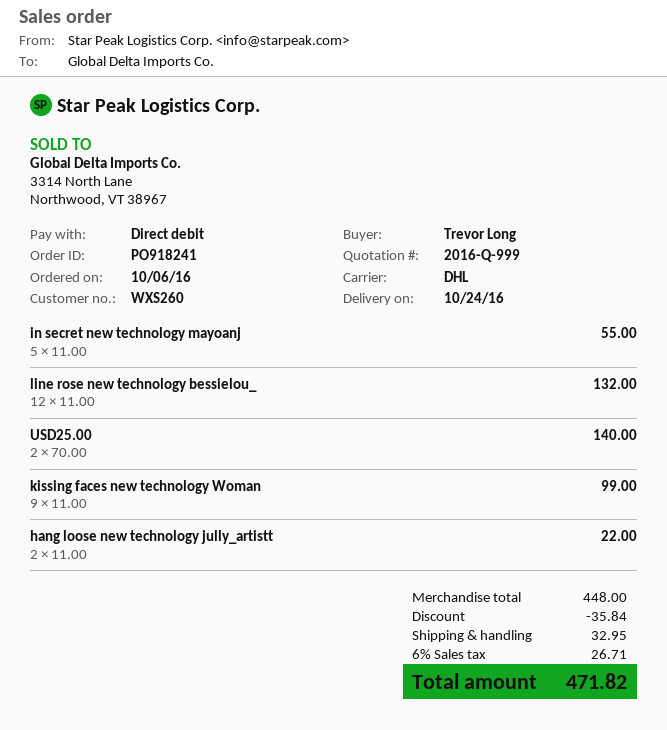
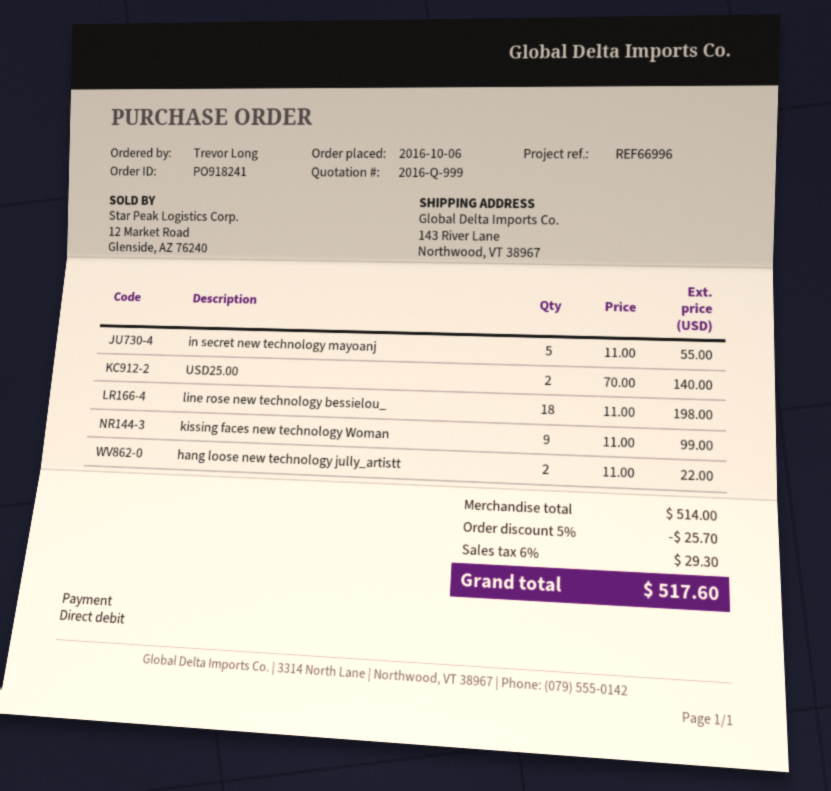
line rose new technology bessielou_: 12 x 11.00 = 132.00 -> 18 x 11.00 = 198.00
subtotal: 448.00 -> 514.00
discount: 35.84 -> 25.70
shipping: 32.95 -> none
tax: 6% = 26.71 -> 6% = 29.30
total: 471.82 -> 517.60

